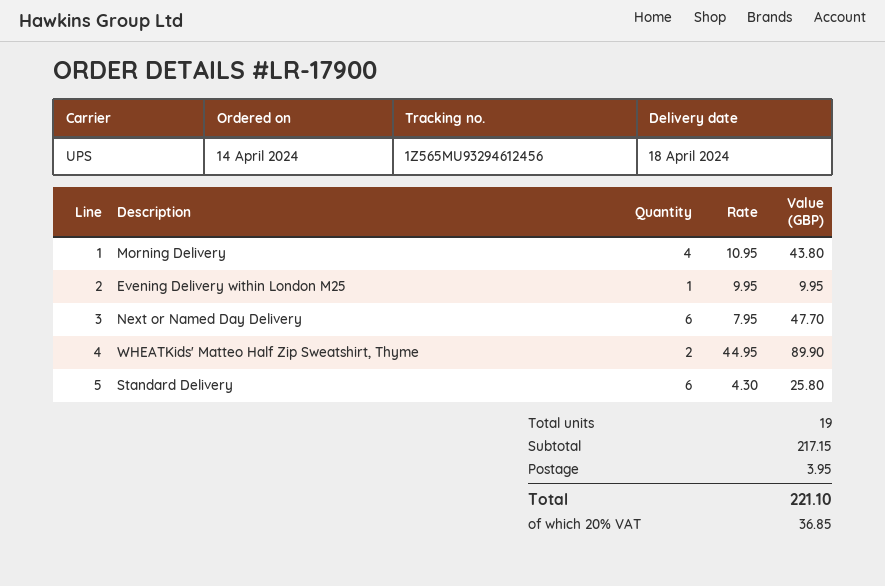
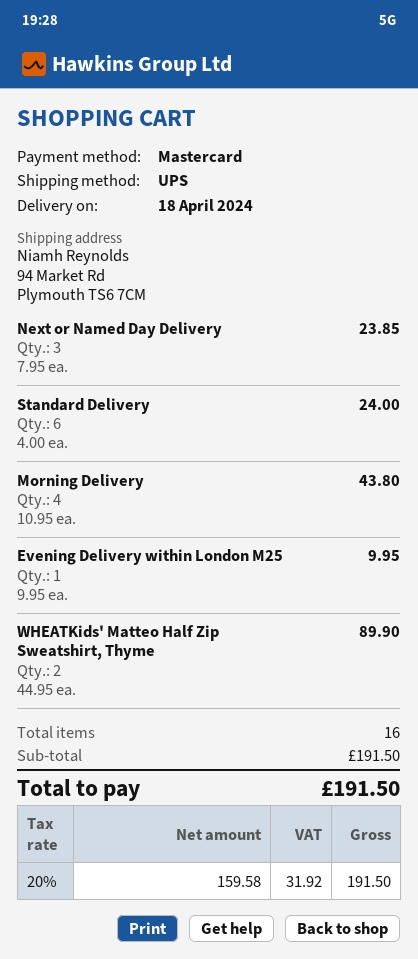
Next or Named Day Delivery: 6 x 7.95 = 47.70 -> 3 x 7.95 = 23.85
Standard Delivery: 6 x 4.30 = 25.80 -> 6 x 4.00 = 24.00
total quantity: 19 -> 16
subtotal: 217.15 -> 191.50
shipping: 3.95 -> none
tax: 20% = 36.85 -> 20% = 31.92
total: 221.10 -> 191.50

